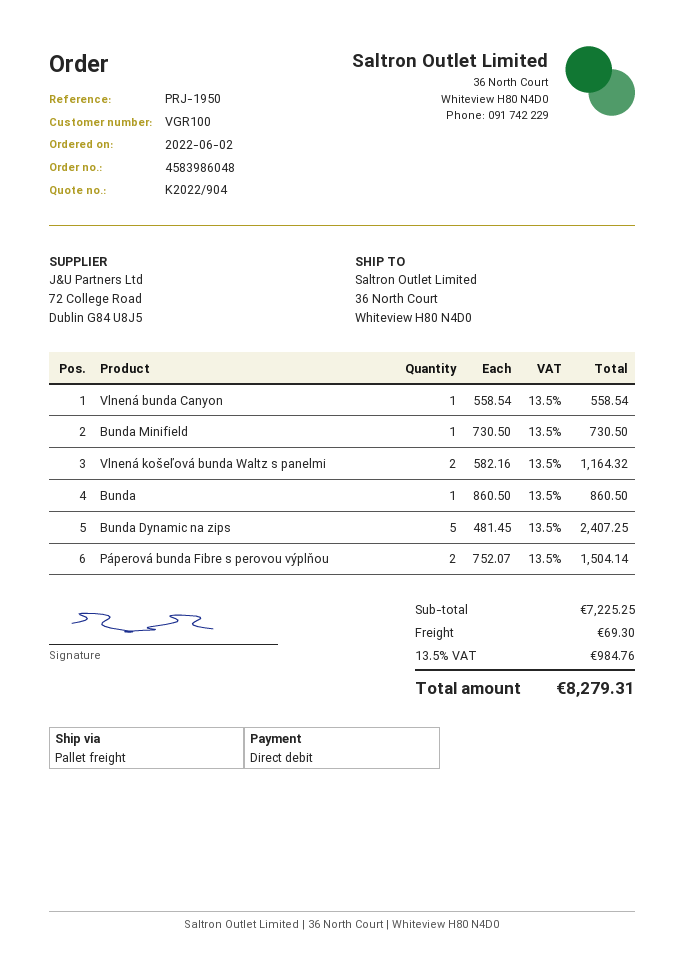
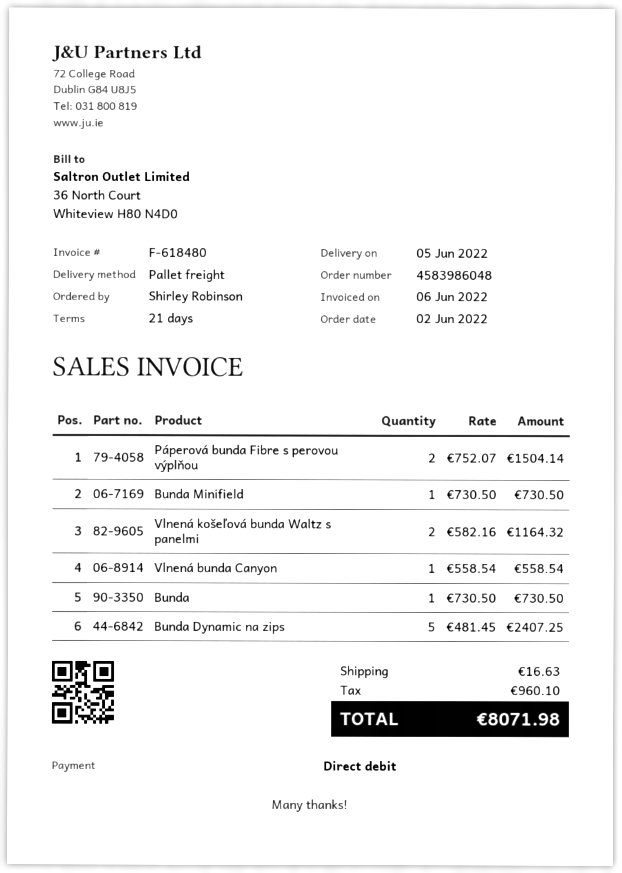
Bunda: 1 x 860.50 = 860.50 -> 1 x 730.50 = 730.50
shipping: 69.30 -> 16.63
tax: 984.76 -> 960.10
total: 8279.31 -> 8071.98

